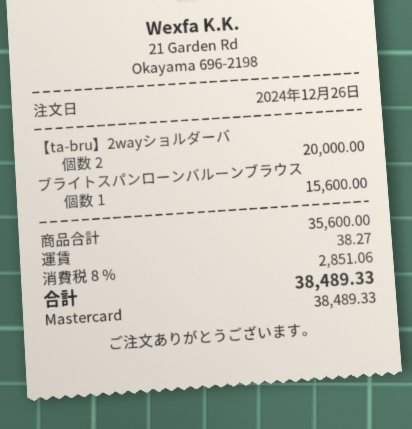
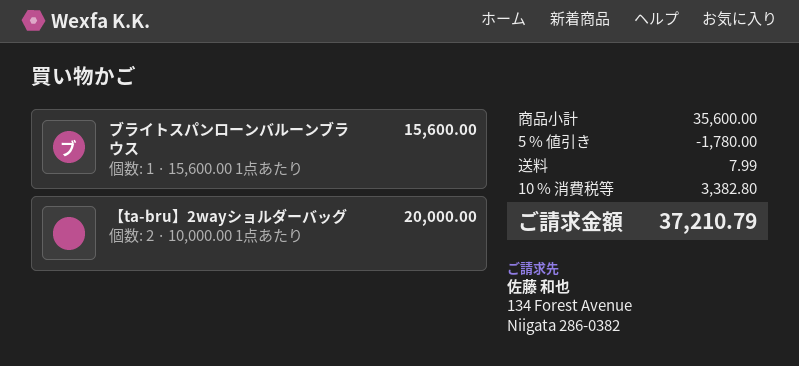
discount: none -> 5% = 1780.00
shipping: 38.27 -> 7.99
tax: 8% = 2851.06 -> 10% = 3382.80
total: 38489.33 -> 37210.79

